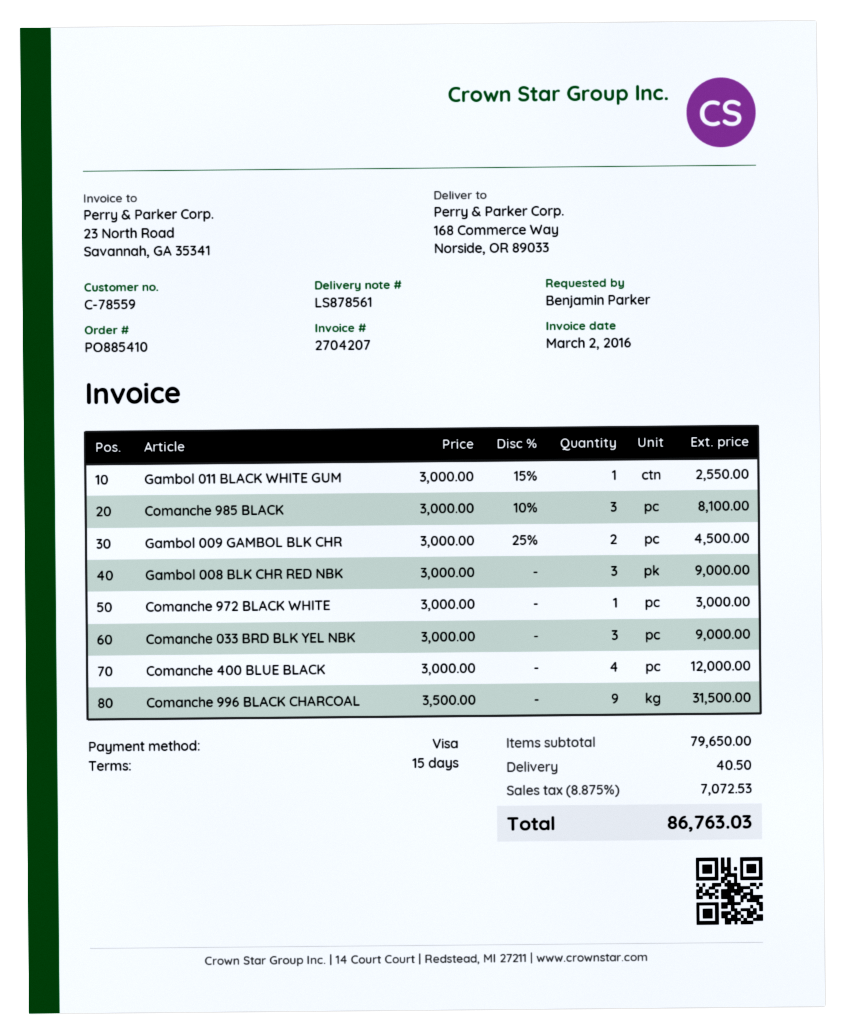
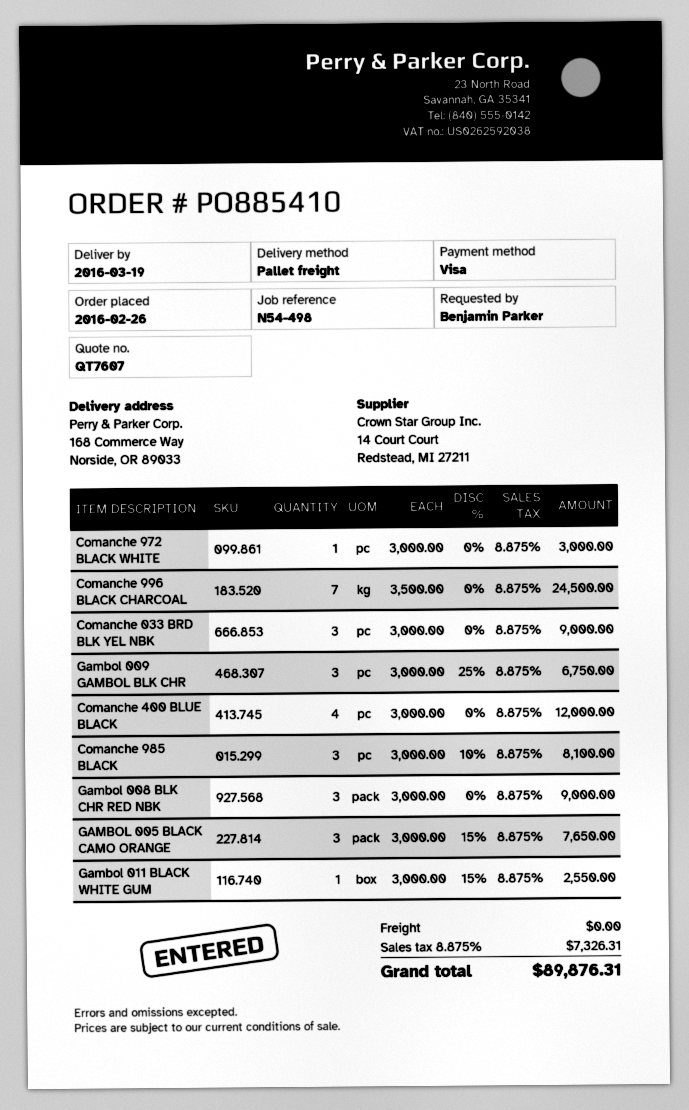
Gambol 009 GAMBOL BLK CHR: 2 x 3000.00 - 25% = 4500.00 -> 3 x 3000.00 - 25% = 6750.00
Comanche 996 BLACK CHARCOAL: 9 x 3500.00 = 31500.00 -> 7 x 3500.00 = 24500.00
GAMBOL 005 BLACK CAMO ORANGE: none -> 3 x 3000.00 - 15% = 7650.00
shipping: 40.50 -> 0.00
tax: 8.875% = 7072.53 -> 8.875% = 7326.31
total: 86763.03 -> 89876.31

